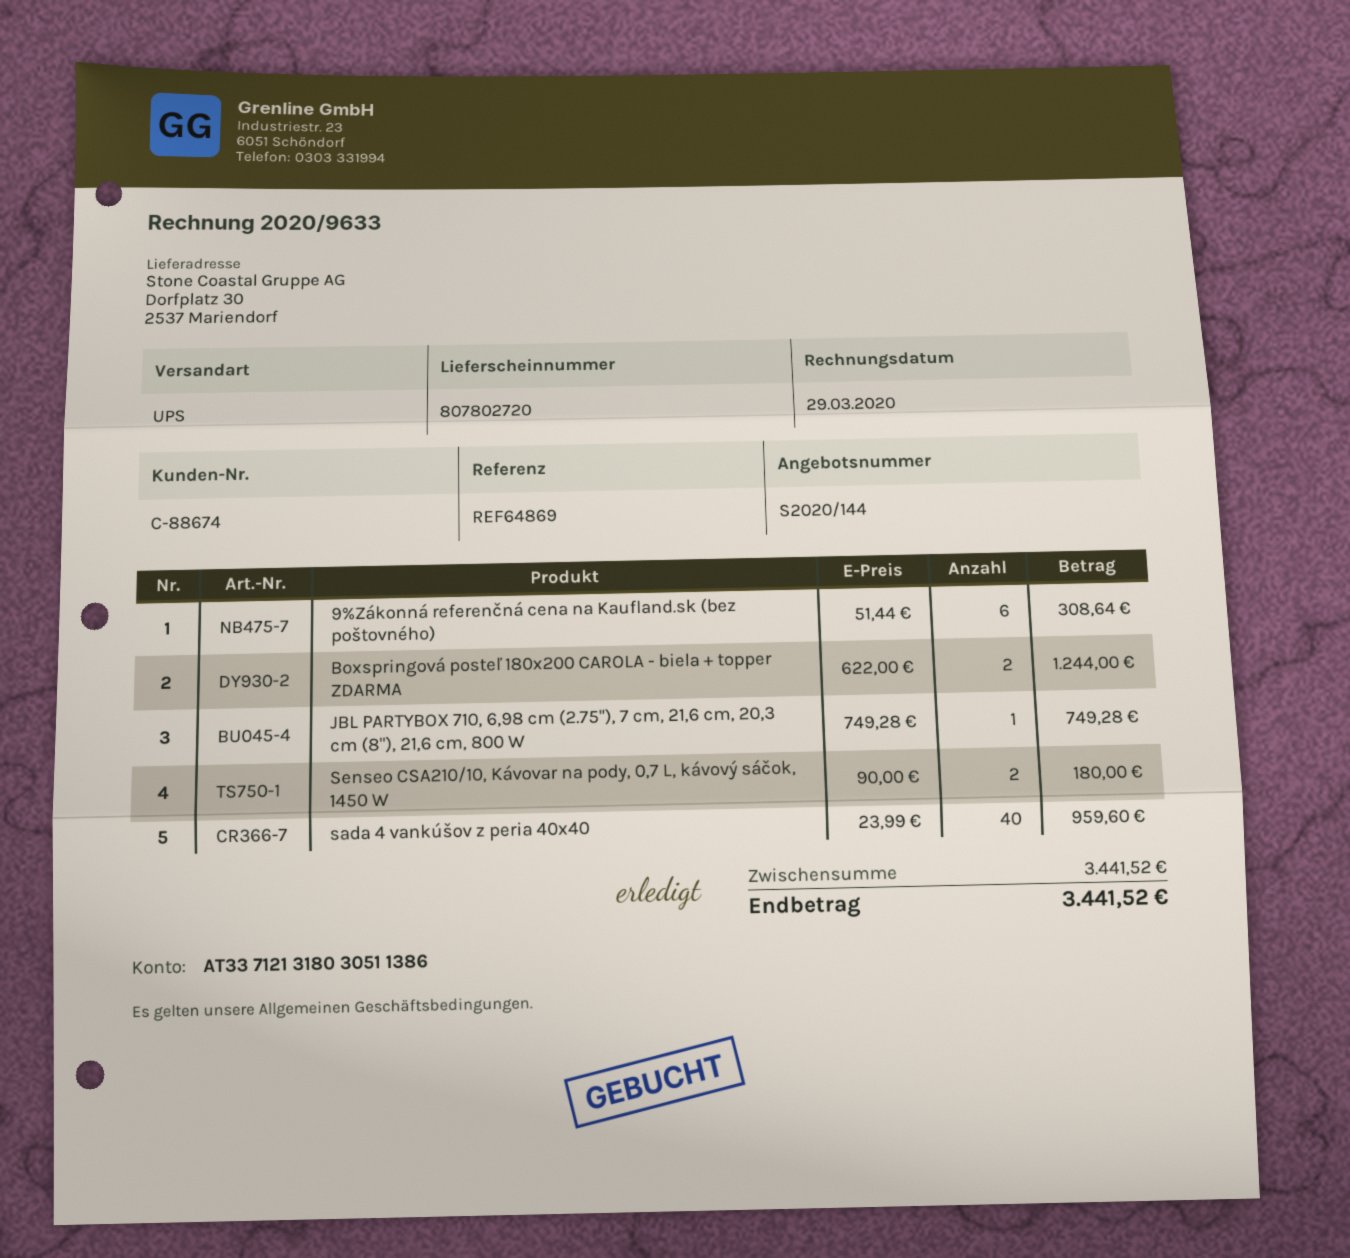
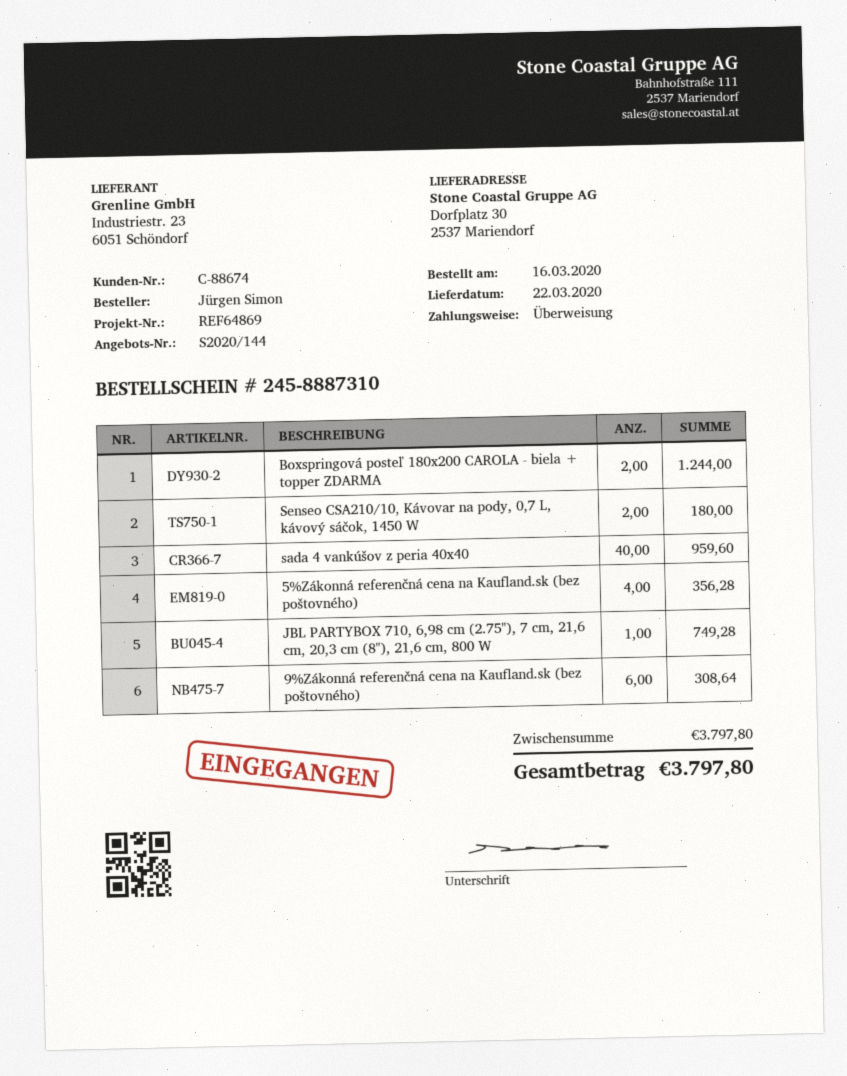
5%Zákonná referenčná cena na Kaufland.sk (bez poštovného): none -> 4 for 356.28
subtotal: 3441.52 -> 3797.80
total: 3441.52 -> 3797.80

